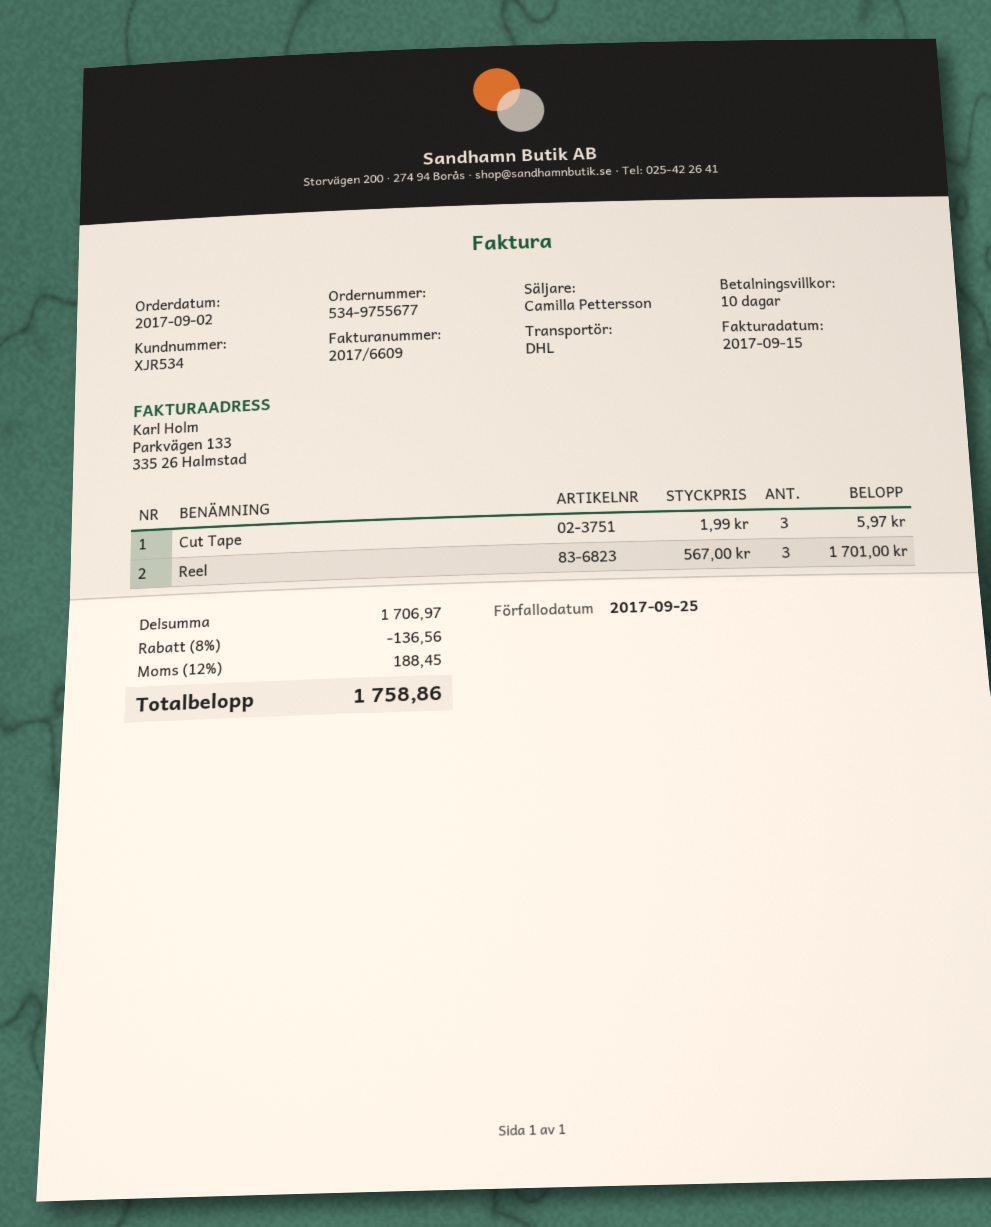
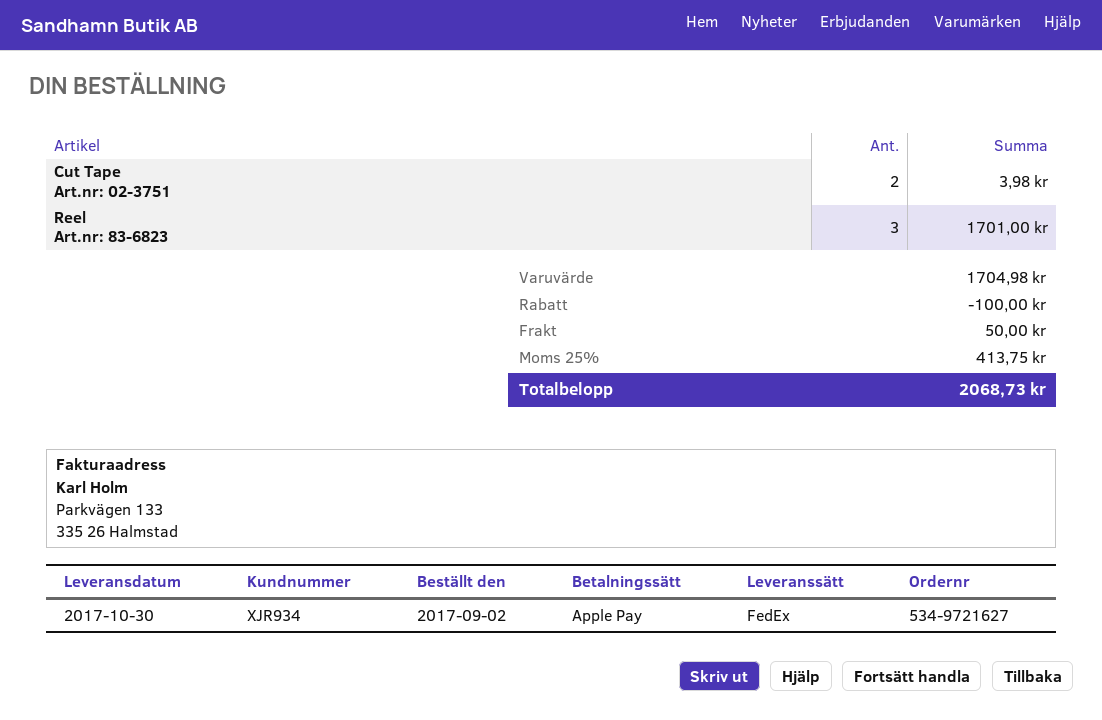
order number: 534-9755677 -> 534-9721627
customer number: XJR534 -> XJR934
shipping method: DHL -> FedEx
Cut Tape: 3 for 5.97 -> 2 for 3.98
subtotal: 1706.97 -> 1704.98
discount: 136.56 -> 100.00
shipping: none -> 50.00
tax: 12% = 188.45 -> 25% = 413.75
total: 1758.86 -> 2068.73

